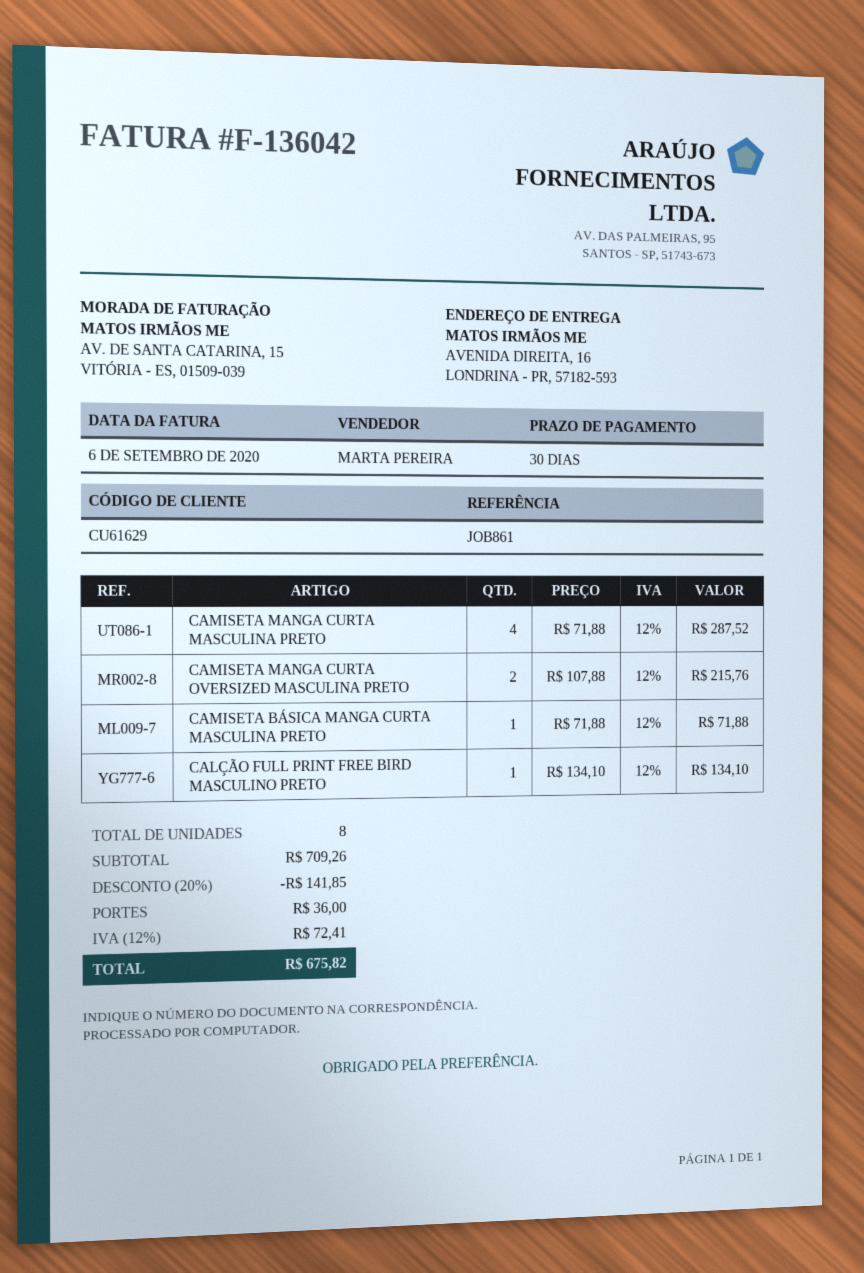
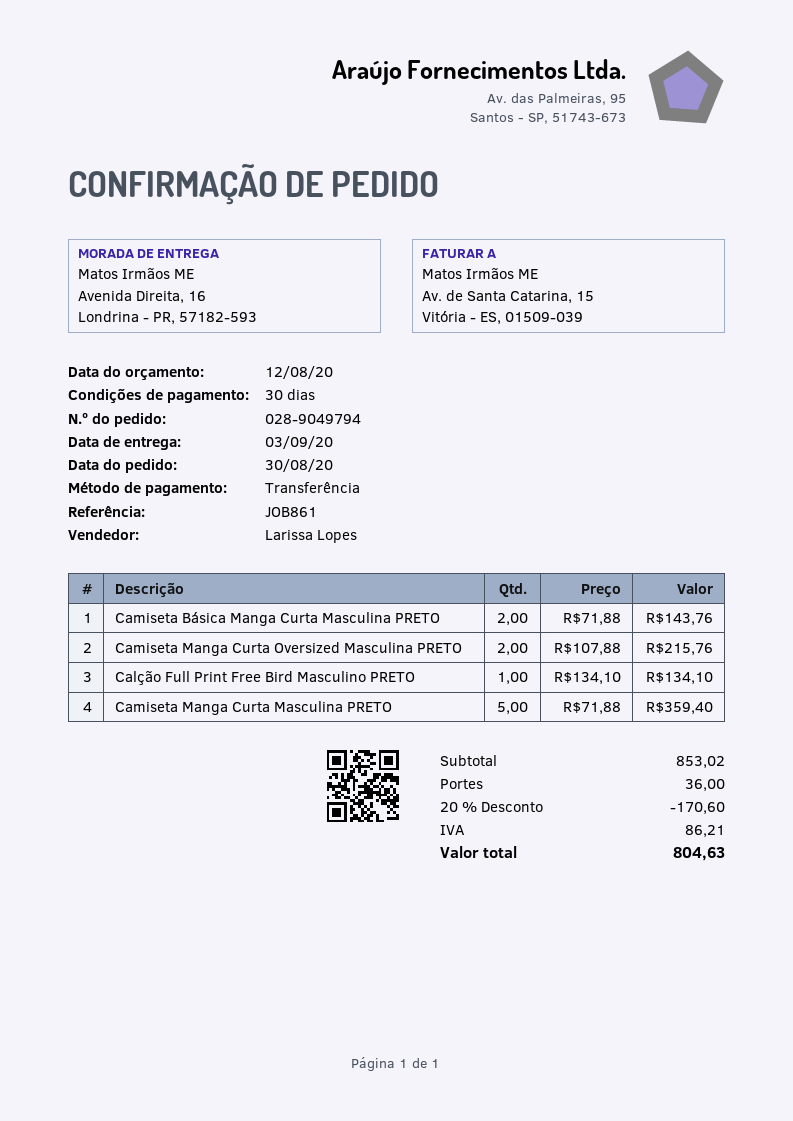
sales rep: MARTA PEREIRA -> Larissa Lopes
CAMISETA MANGA CURTA MASCULINA PRETO: 4 x 71.88 = 287.52 -> 5 x 71.88 = 359.40
CAMISETA BÁSICA MANGA CURTA MASCULINA PRETO: 1 x 71.88 = 71.88 -> 2 x 71.88 = 143.76
subtotal: 709.26 -> 853.02
discount: 20% = 141.85 -> 20% = 170.60
tax: 72.41 -> 86.21
total: 675.82 -> 804.63

